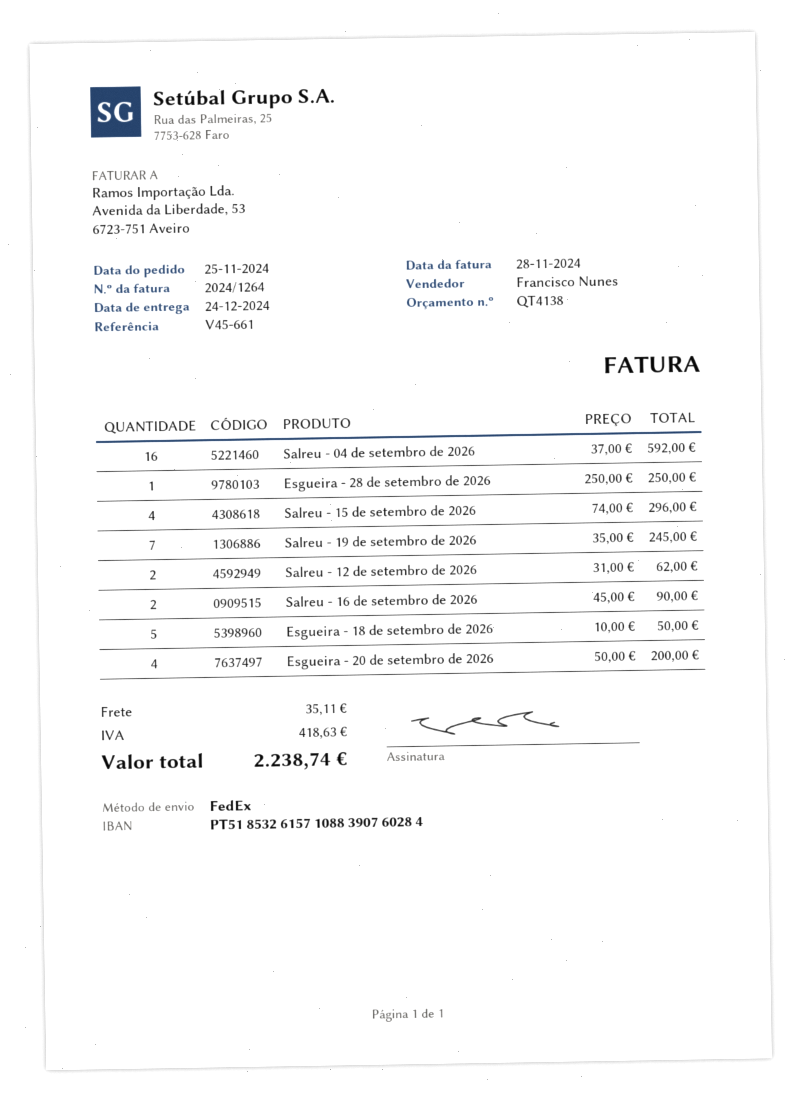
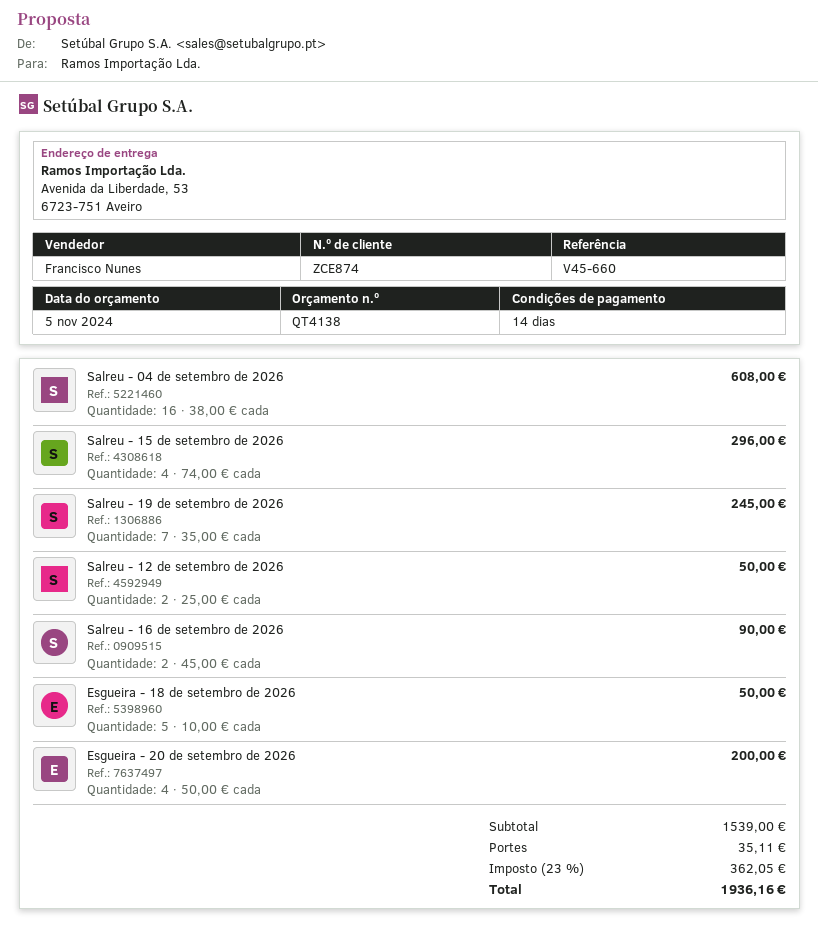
reference: V45-661 -> V45-660
Salreu - 04 de setembro de 2026: 16 x 37.00 = 592.00 -> 16 x 38.00 = 608.00
Esgueira - 28 de setembro de 2026: 1 x 250.00 = 250.00 -> none
Salreu - 12 de setembro de 2026: 2 x 31.00 = 62.00 -> 2 x 25.00 = 50.00
tax: 418.63 -> 362.05
total: 2238.74 -> 1936.16

